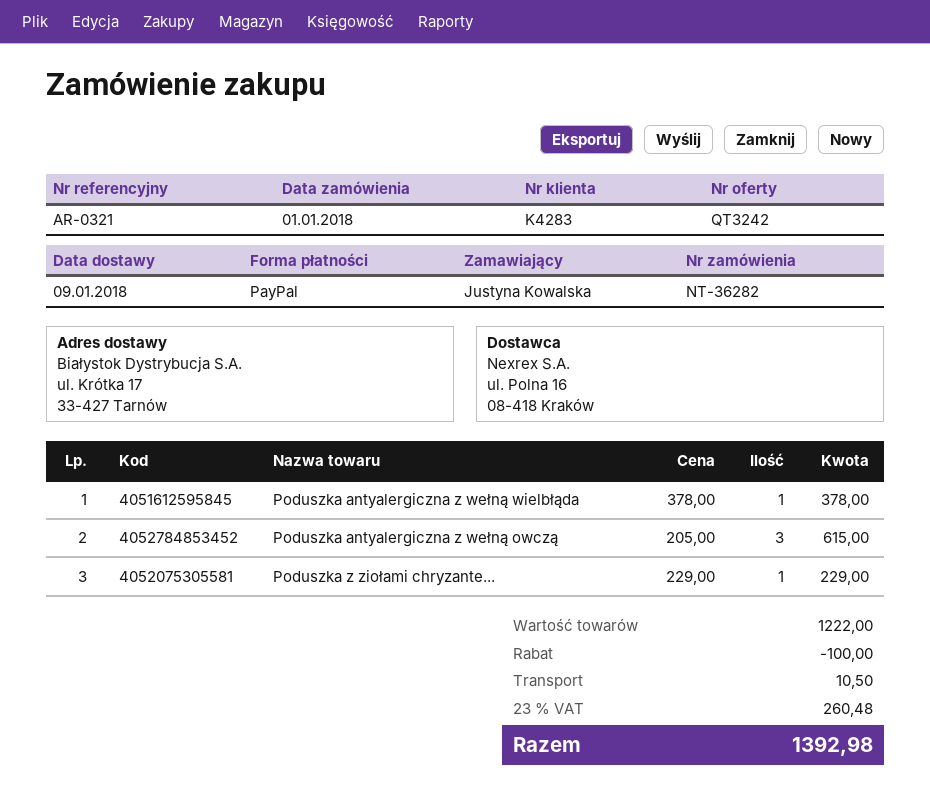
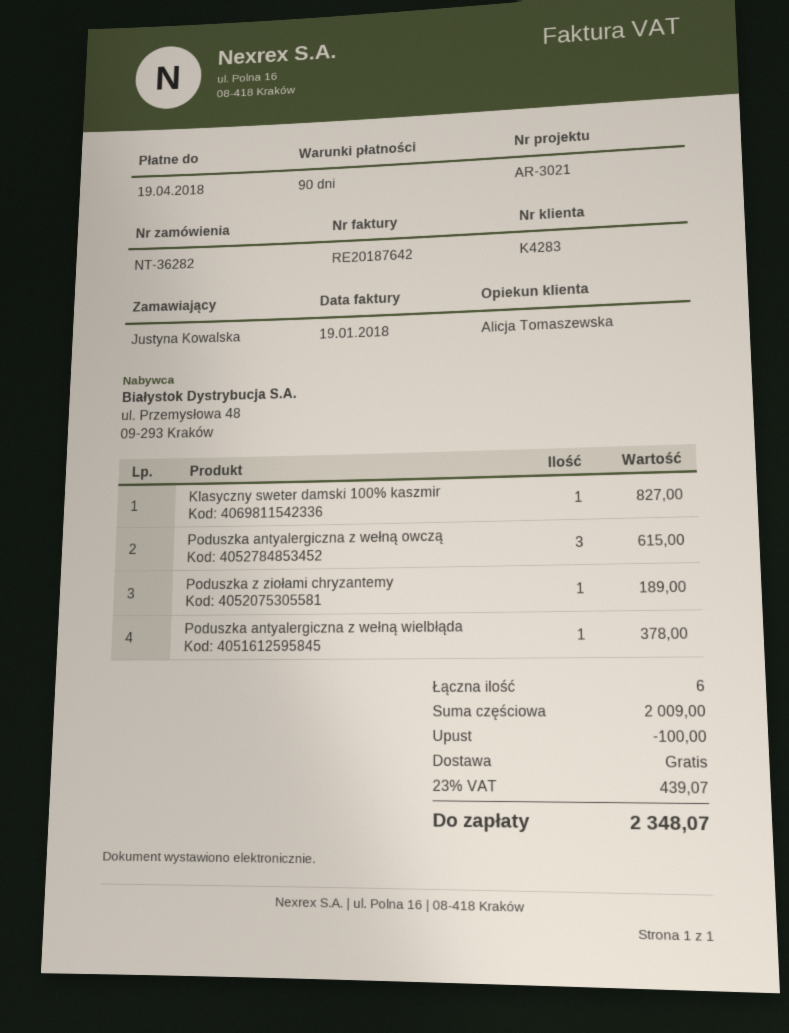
reference: AR-0321 -> AR-3021
Poduszka z ziołami chryzante...: 1 for 229.00 -> 1 for 189.00
Klasyczny sweter damski 100% kaszmir: none -> 1 for 827.00
subtotal: 1222.00 -> 2009.00
shipping: 10.50 -> 0.00
tax: 23% = 260.48 -> 23% = 439.07
total: 1392.98 -> 2348.07

